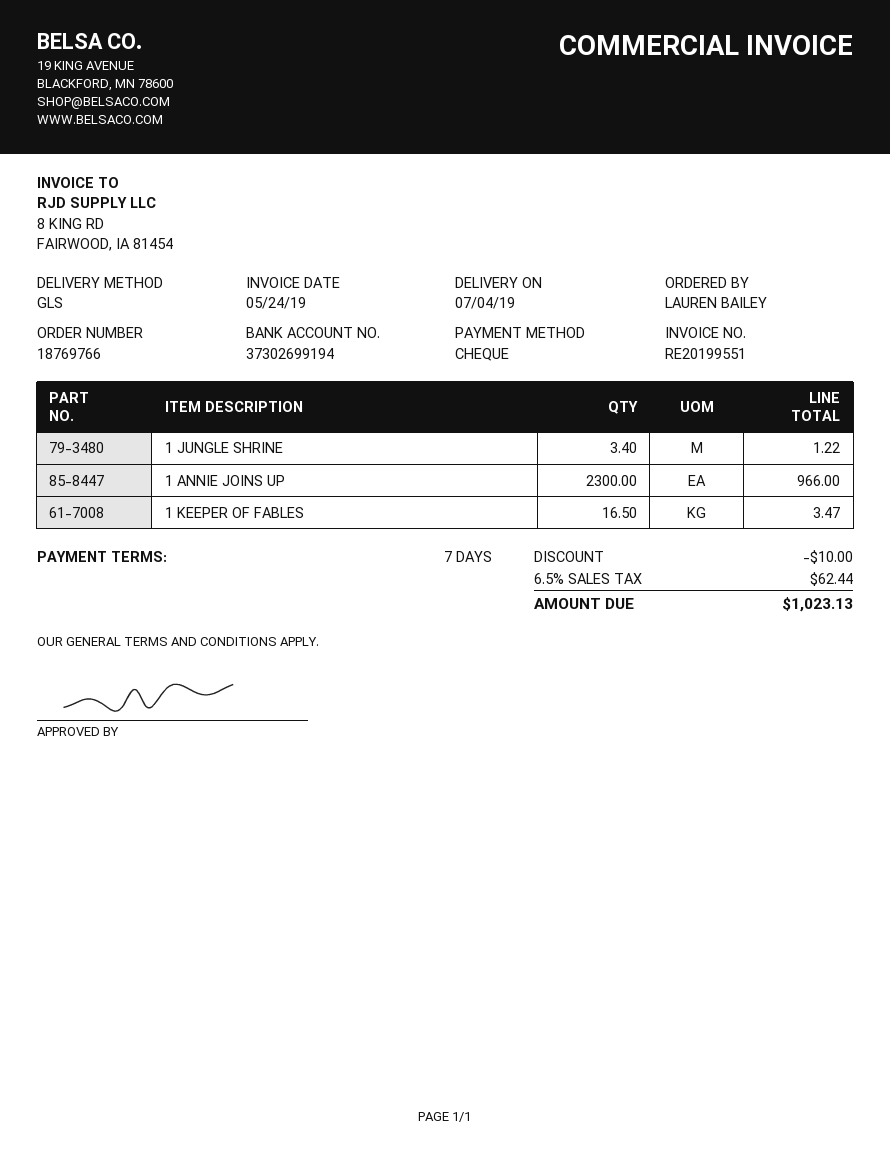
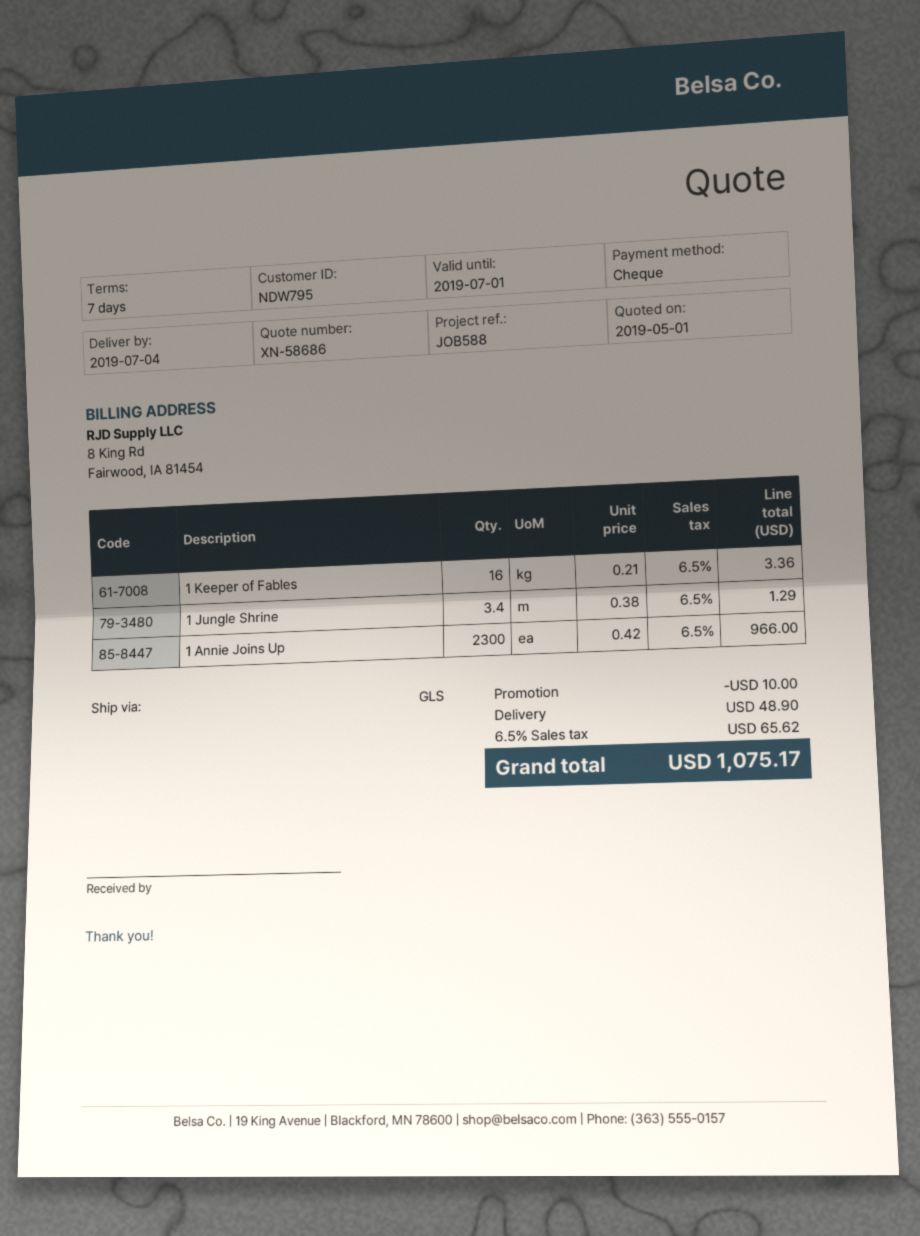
1 JUNGLE SHRINE: 3.4 for 1.22 -> 3.4 for 1.29
1 KEEPER OF FABLES: 16.5 for 3.47 -> 16 for 3.36
shipping: none -> 48.90
tax: 6.5% = 62.44 -> 6.5% = 65.62
total: 1023.13 -> 1075.17

